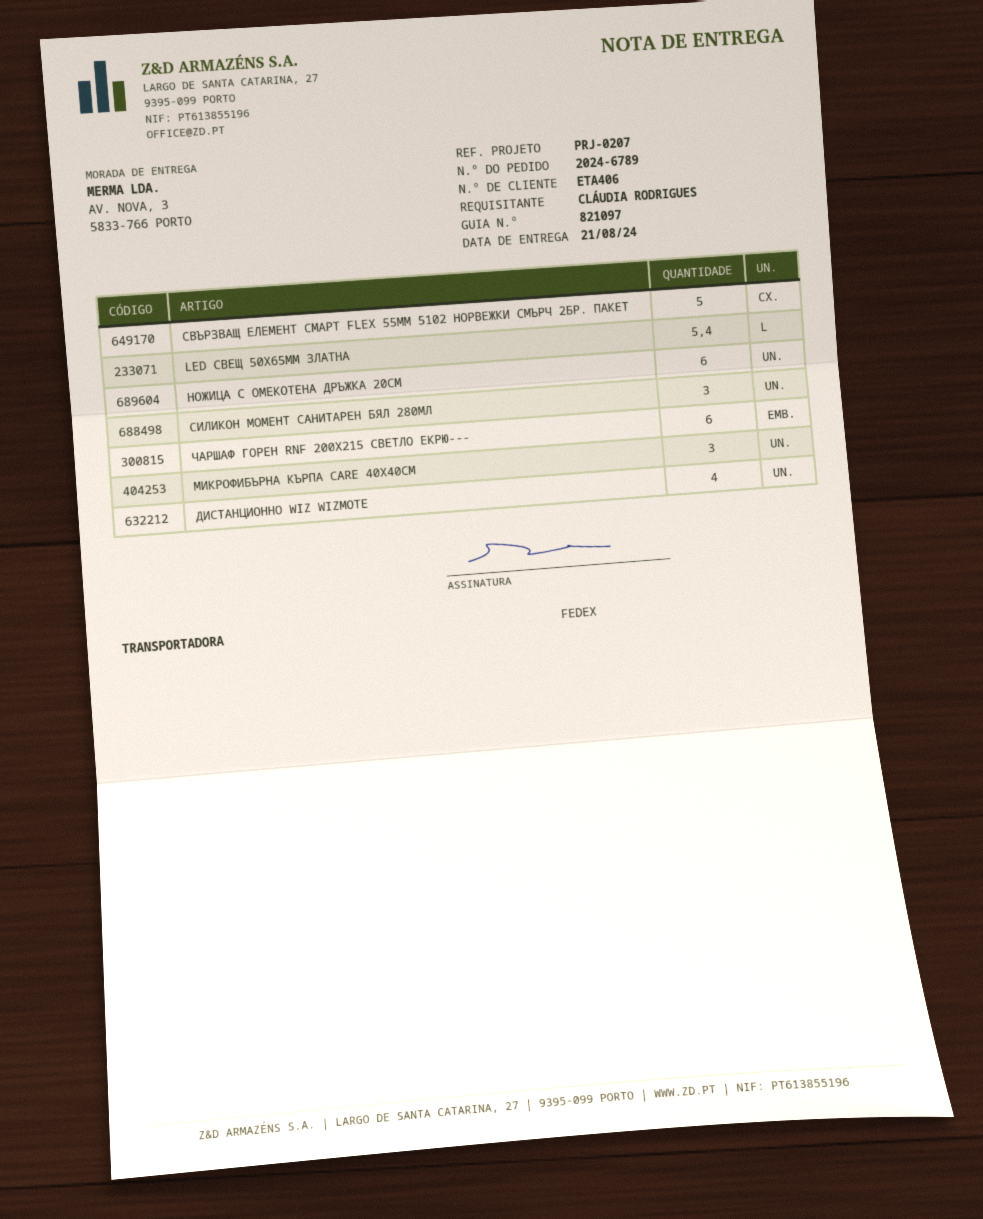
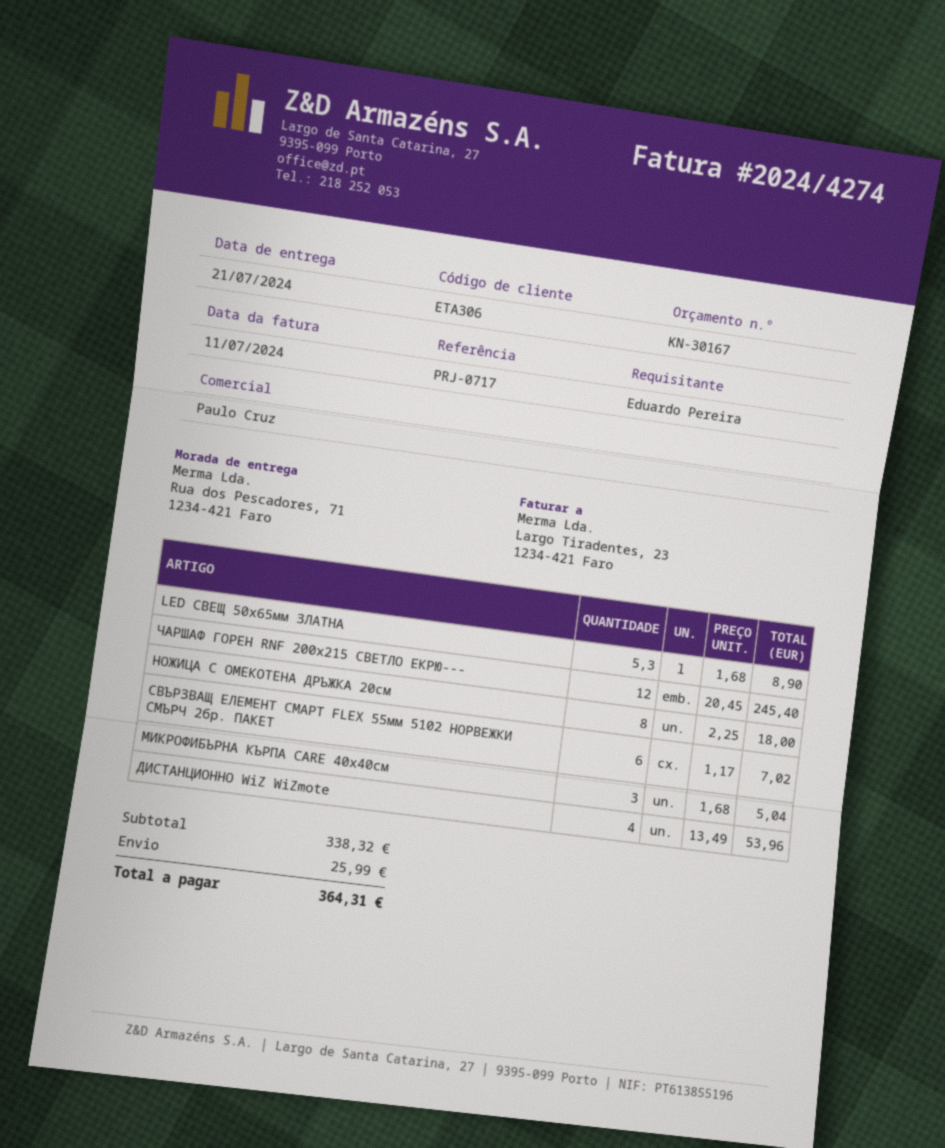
delivery date: 2024-08-21 -> 2024-07-21
customer number: ETA406 -> ETA306
reference: PRJ-0207 -> PRJ-0717
ordered by: CLÁUDIA RODRIGUES -> Eduardo Pereira
ship to: AV. NOVA, 3, 5833-766 PORTO -> Rua dos Pescadores, 71, 1234-421 Faro
СВЪРЗВАЩ ЕЛЕМЕНТ СМАРТ FLEX 55ММ 5102 НОРВЕЖКИ СМЪРЧ 2БР. ПАКЕТ: 5 -> 6
LED СВЕЩ 50Х65ММ ЗЛАТНА: 5.4 -> 5.3
НОЖИЦА С ОМЕКОТЕНА ДРЪЖКА 20СМ: 6 -> 8
СИЛИКОН МОМЕНТ САНИТАРЕН БЯЛ 280МЛ: 3 -> none
ЧАРШАФ ГОРЕН RNF 200Х215 СВЕТЛО ЕКРЮ---: 6 -> 12

